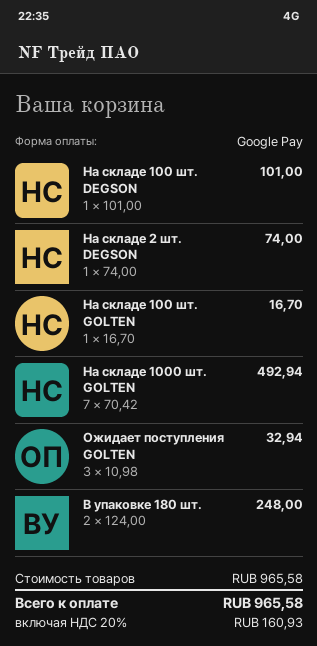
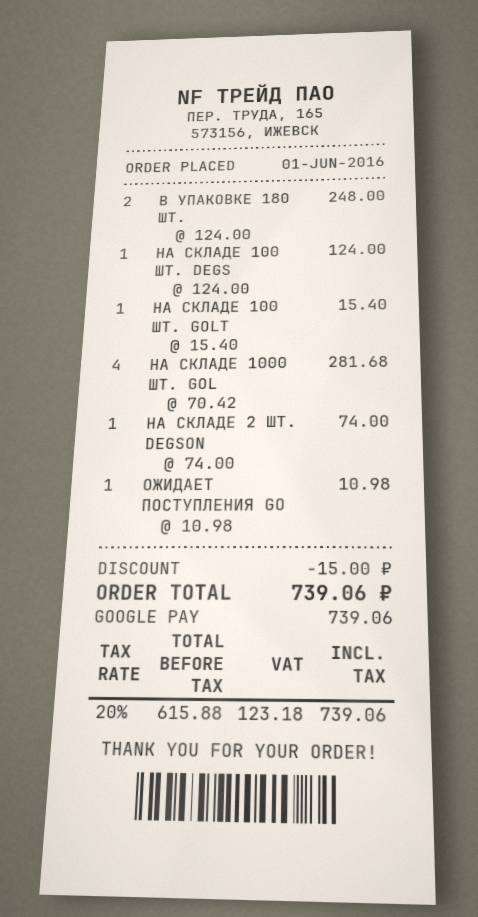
На складе 100 шт. DEGSON: 1 x 101.00 = 101.00 -> 1 x 124.00 = 124.00
На складе 100 шт. GOLTEN: 1 x 16.70 = 16.70 -> 1 x 15.40 = 15.40
На складе 1000 шт. GOLTEN: 7 x 70.42 = 492.94 -> 4 x 70.42 = 281.68
Ожидает поступления GOLTEN: 3 x 10.98 = 32.94 -> 1 x 10.98 = 10.98
discount: none -> 15.00
tax: 20% = 160.93 -> 20% = 123.18
total: 965.58 -> 739.06

